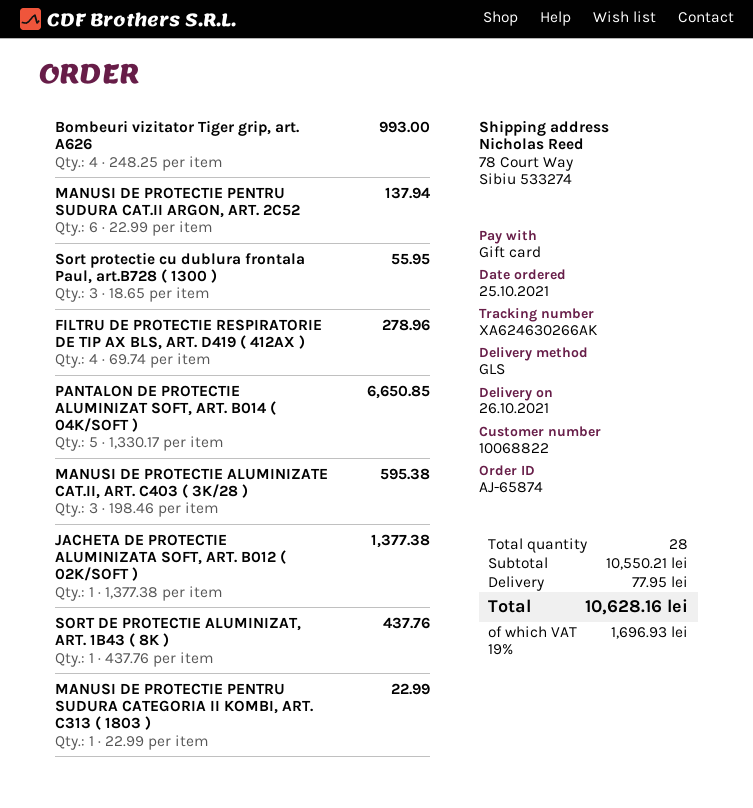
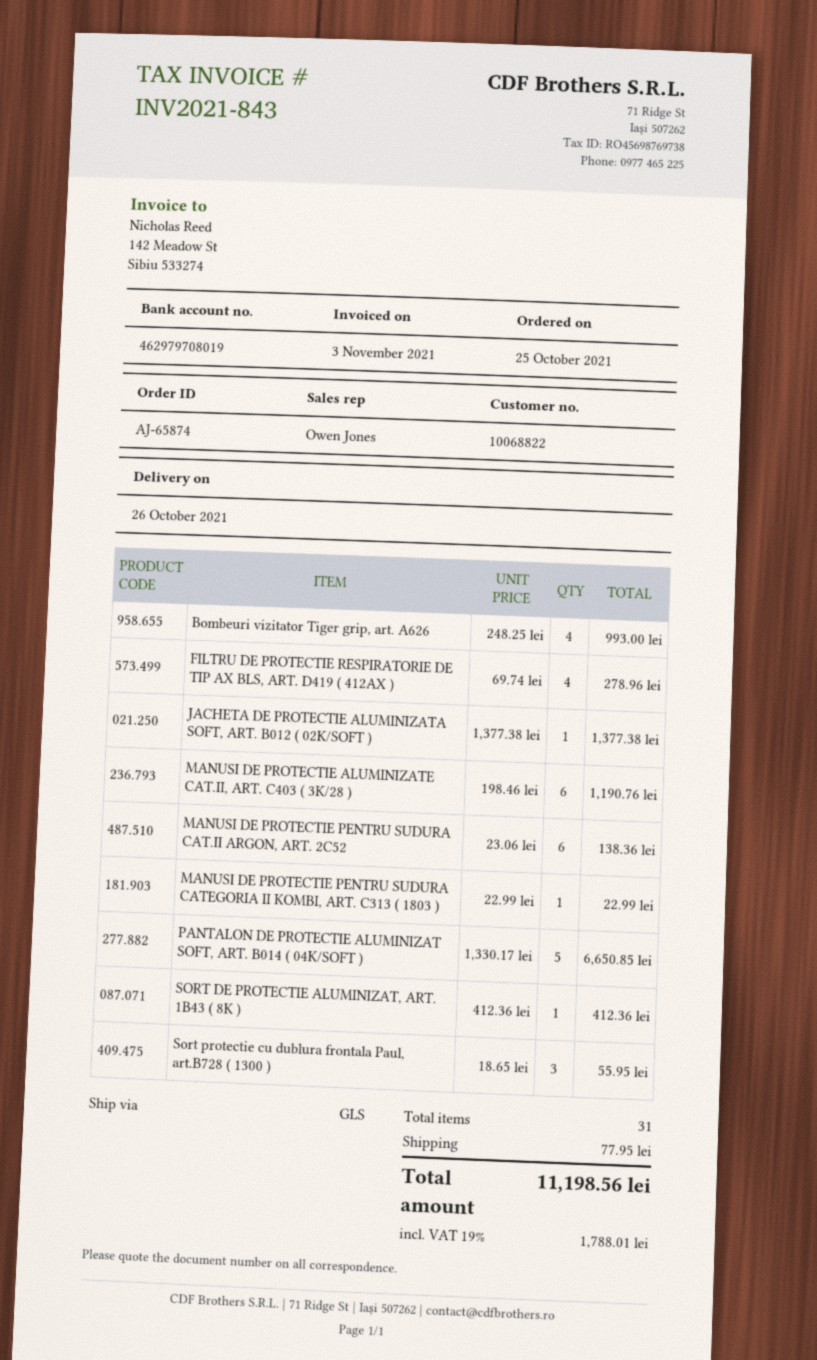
MANUSI DE PROTECTIE PENTRU SUDURA CAT.II ARGON, ART. 2C52: 6 x 22.99 = 137.94 -> 6 x 23.06 = 138.36
MANUSI DE PROTECTIE ALUMINIZATE CAT.II, ART. C403 ( 3K/28 ): 3 x 198.46 = 595.38 -> 6 x 198.46 = 1190.76
SORT DE PROTECTIE ALUMINIZAT, ART. 1B43 ( 8K ): 1 x 437.76 = 437.76 -> 1 x 412.36 = 412.36
total quantity: 28 -> 31
tax: 19% = 1696.93 -> 19% = 1788.01
total: 10628.16 -> 11198.56

